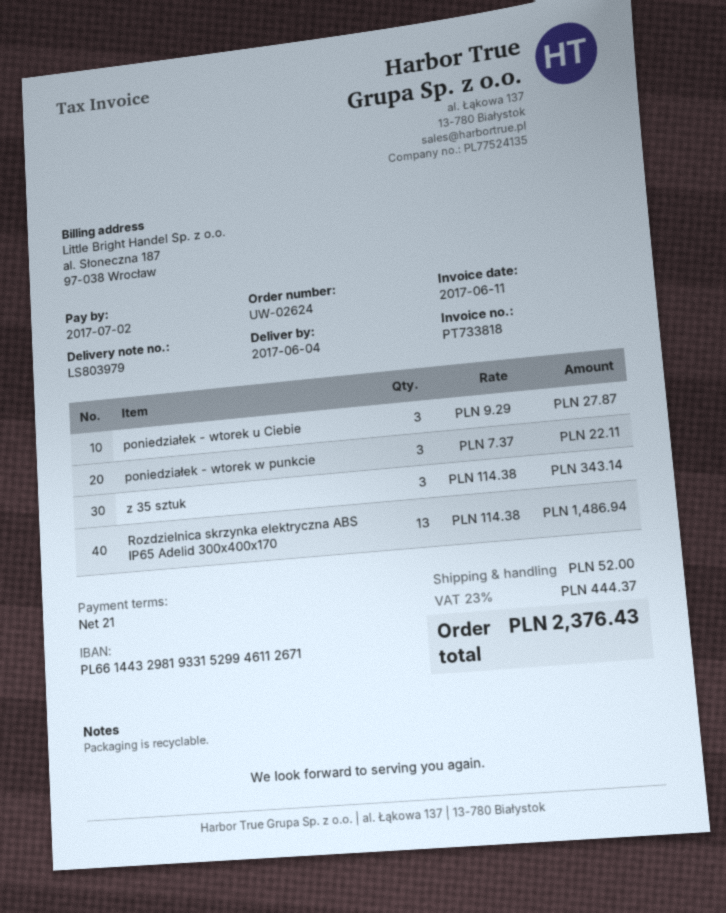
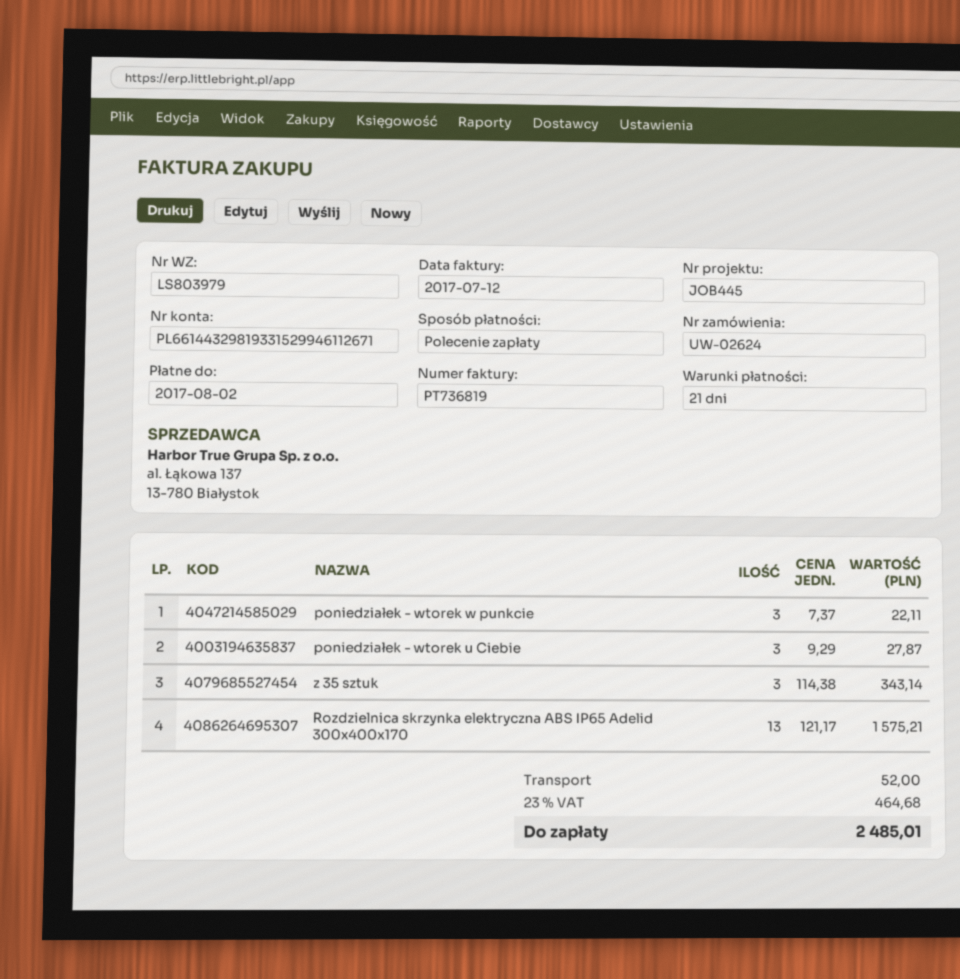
invoice number: PT733818 -> PT736819
invoice date: 2017-06-11 -> 2017-07-12
due date: 2017-07-02 -> 2017-08-02
Rozdzielnica skrzynka elektryczna ABS IP65 Adelid 300x400x170: 13 x 114.38 = 1486.94 -> 13 x 121.17 = 1575.21
tax: 23% = 444.37 -> 23% = 464.68
total: 2376.43 -> 2485.01

